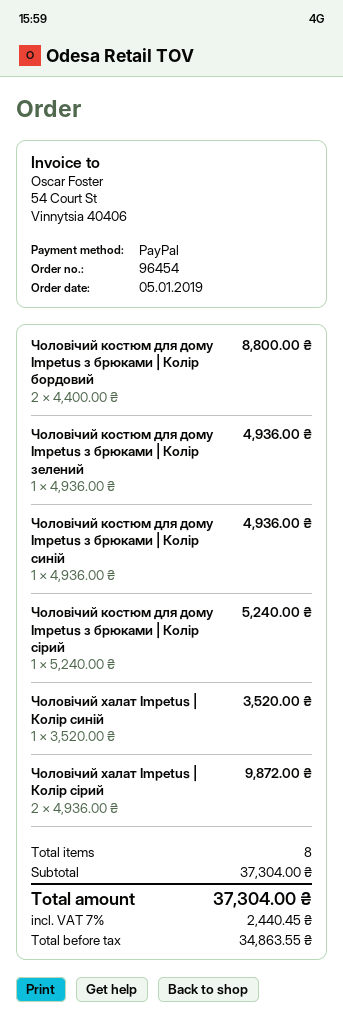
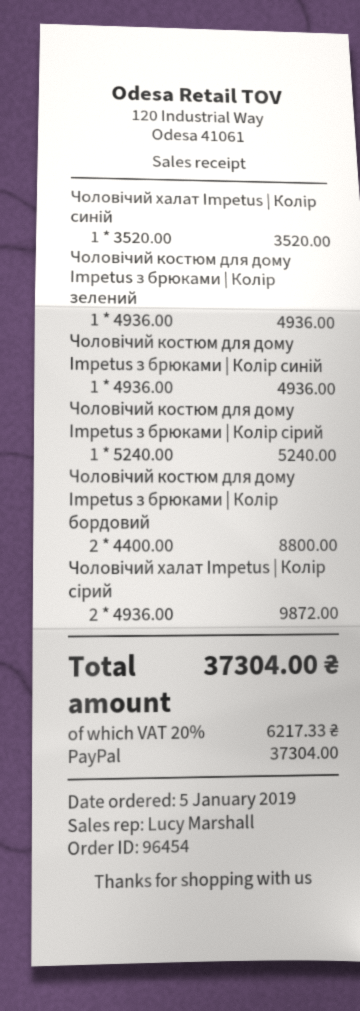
tax: 7% = 2440.45 -> 20% = 6217.33

